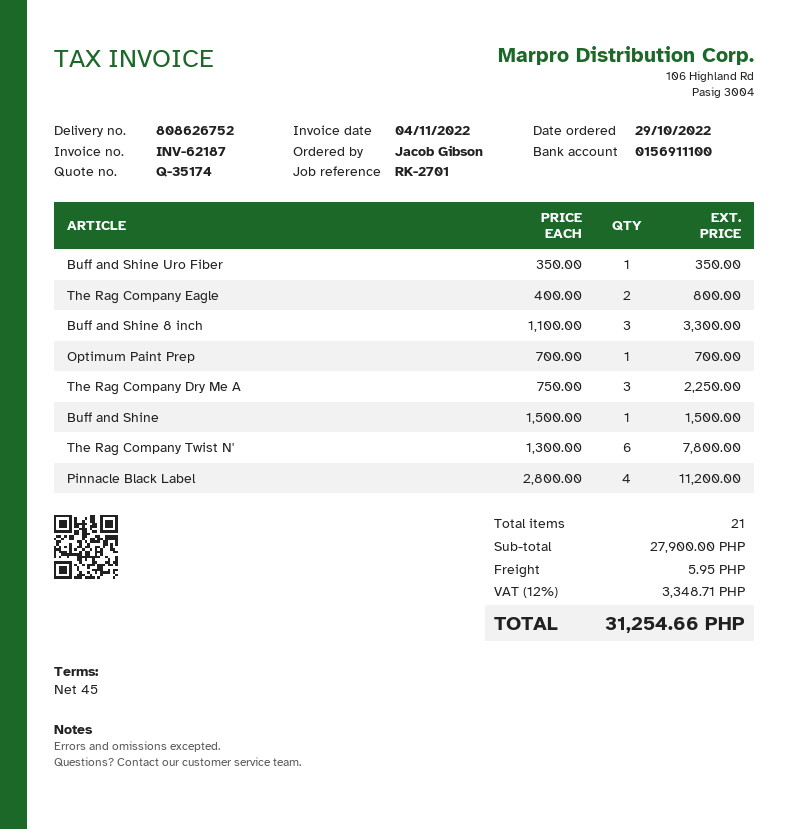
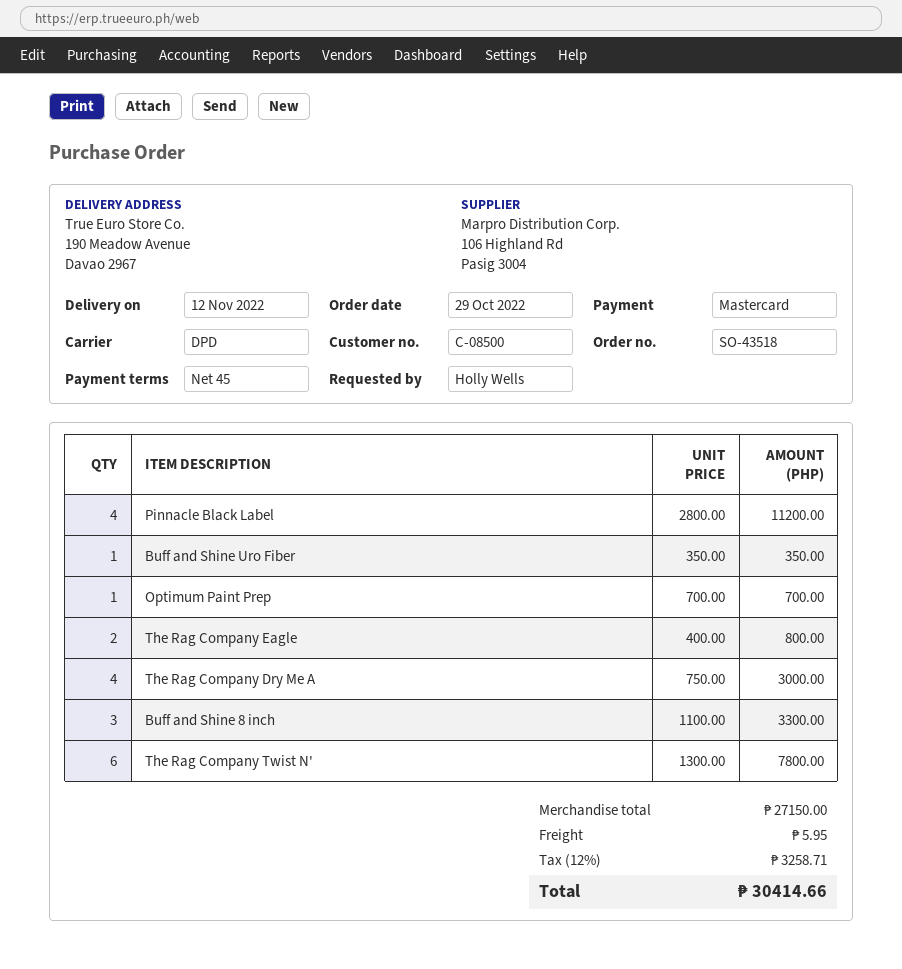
ordered by: Jacob Gibson -> Holly Wells
The Rag Company Dry Me A: 3 x 750.00 = 2250.00 -> 4 x 750.00 = 3000.00
Buff and Shine: 1 x 1500.00 = 1500.00 -> none
subtotal: 27900.00 -> 27150.00
tax: 12% = 3348.71 -> 12% = 3258.71
total: 31254.66 -> 30414.66

